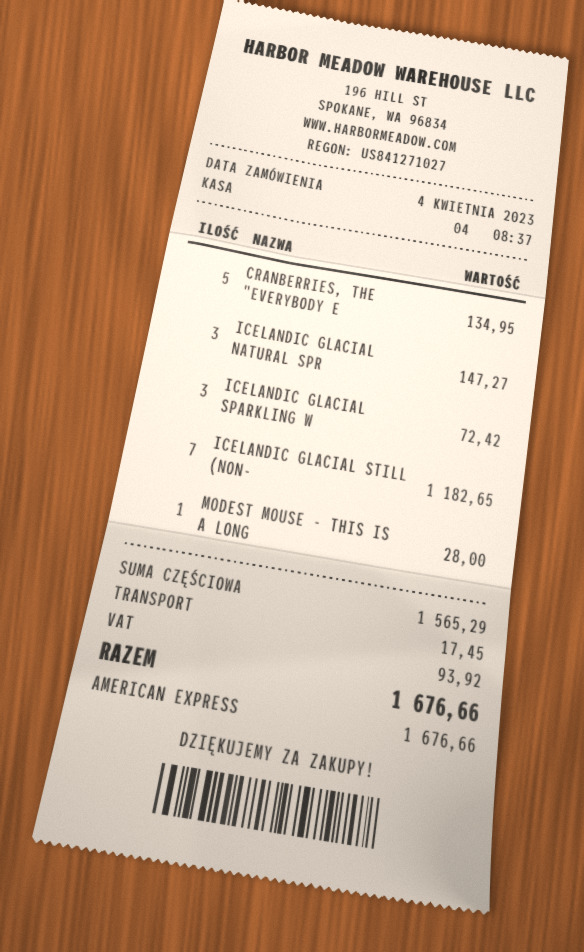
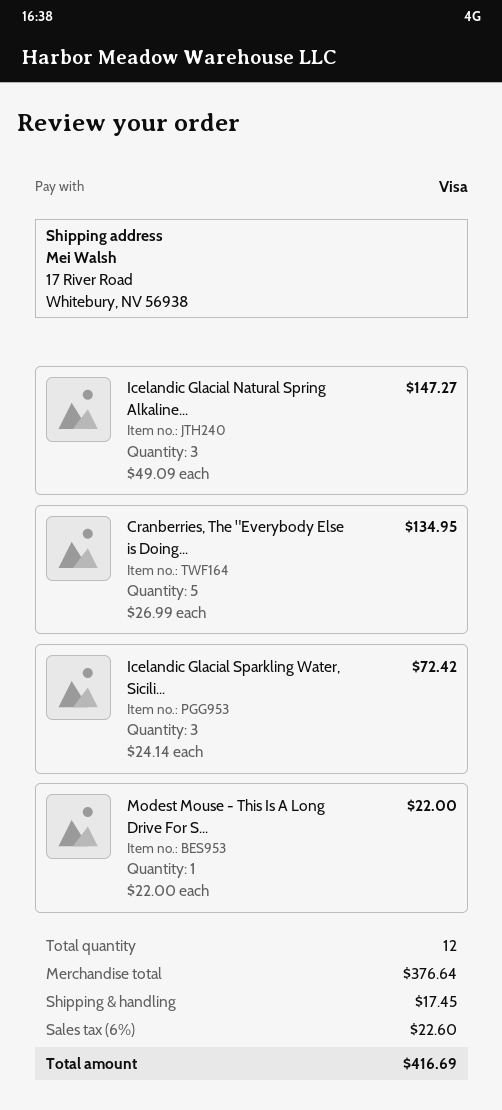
payment method: American Express -> Visa
ICELANDIC GLACIAL STILL (NON-: 7 for 1182.65 -> none
MODEST MOUSE - THIS IS A LONG: 1 for 28.00 -> 1 for 22.00
subtotal: 1565.29 -> 376.64
tax: 93.92 -> 22.60
total: 1676.66 -> 416.69

